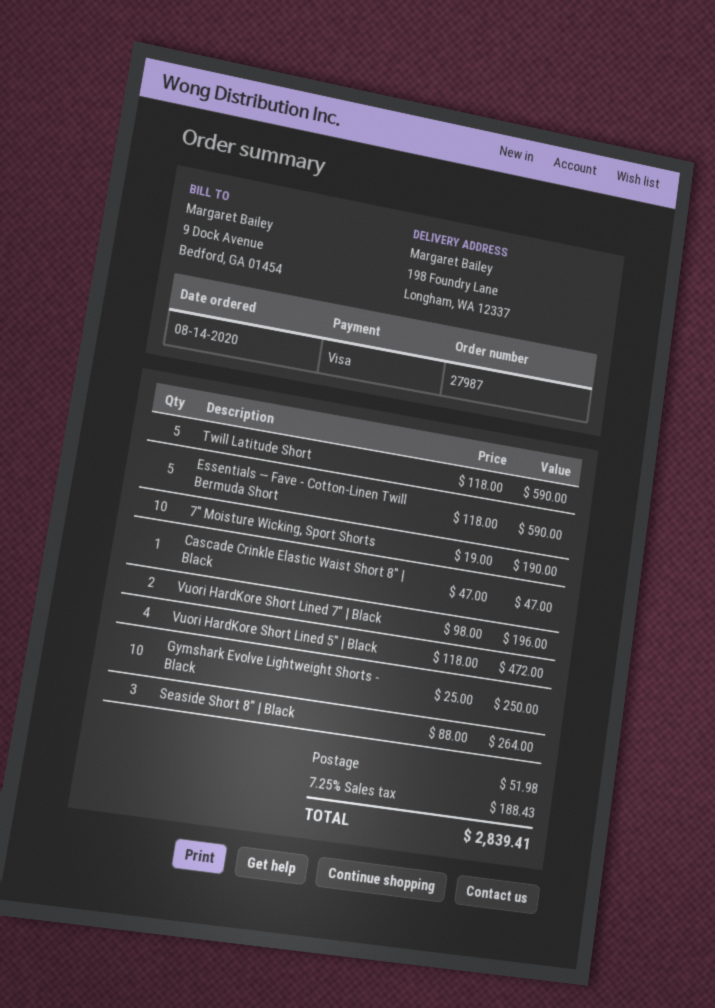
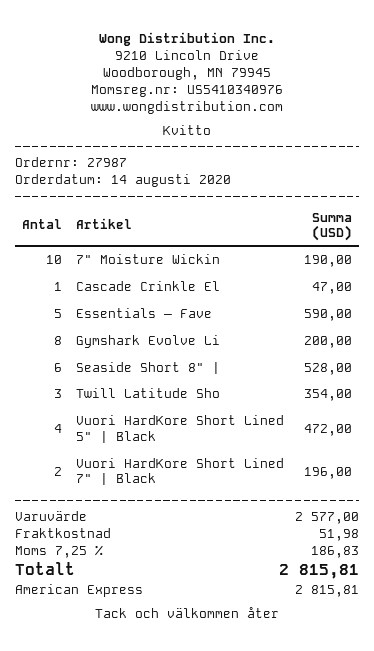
payment method: Visa -> American Express
Twill Latitude Short: 5 for 590.00 -> 3 for 354.00
Gymshark Evolve Lightweight Shorts - Black: 10 for 250.00 -> 8 for 200.00
Seaside Short 8" | Black: 3 for 264.00 -> 6 for 528.00
tax: 7.25% = 188.43 -> 7.25% = 186.83
total: 2839.41 -> 2815.81

